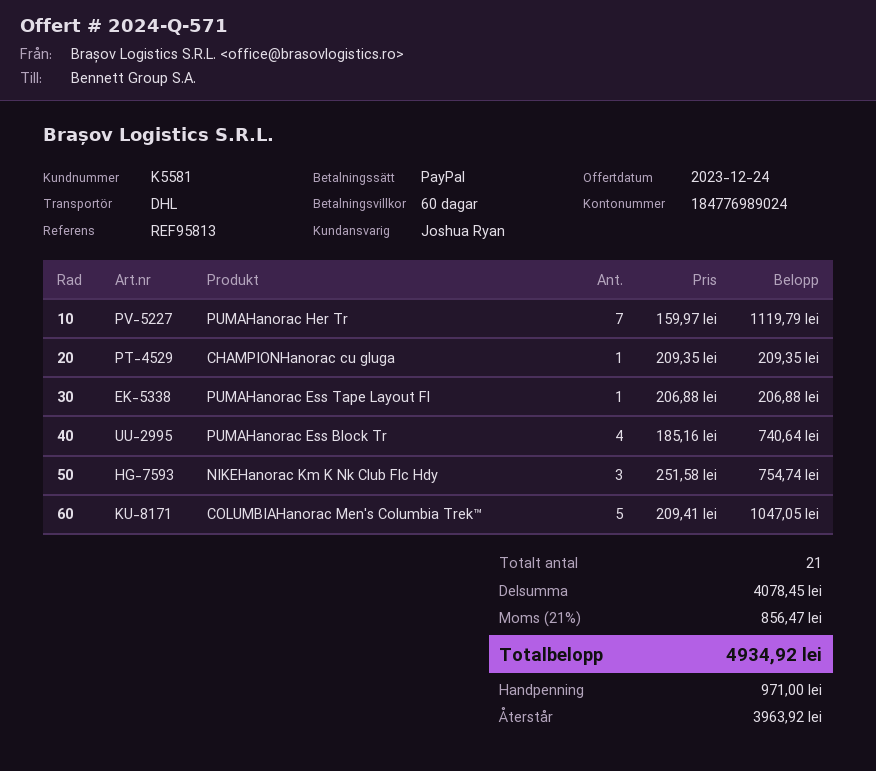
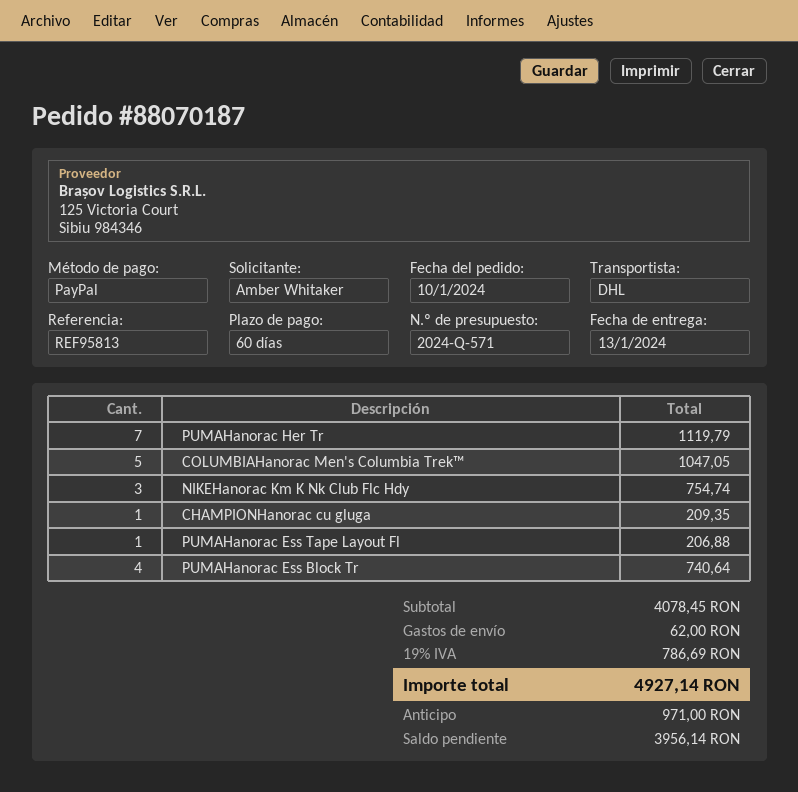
shipping: none -> 62.00
tax: 21% = 856.47 -> 19% = 786.69
total: 4934.92 -> 4927.14
balance: 3963.92 -> 3956.14

